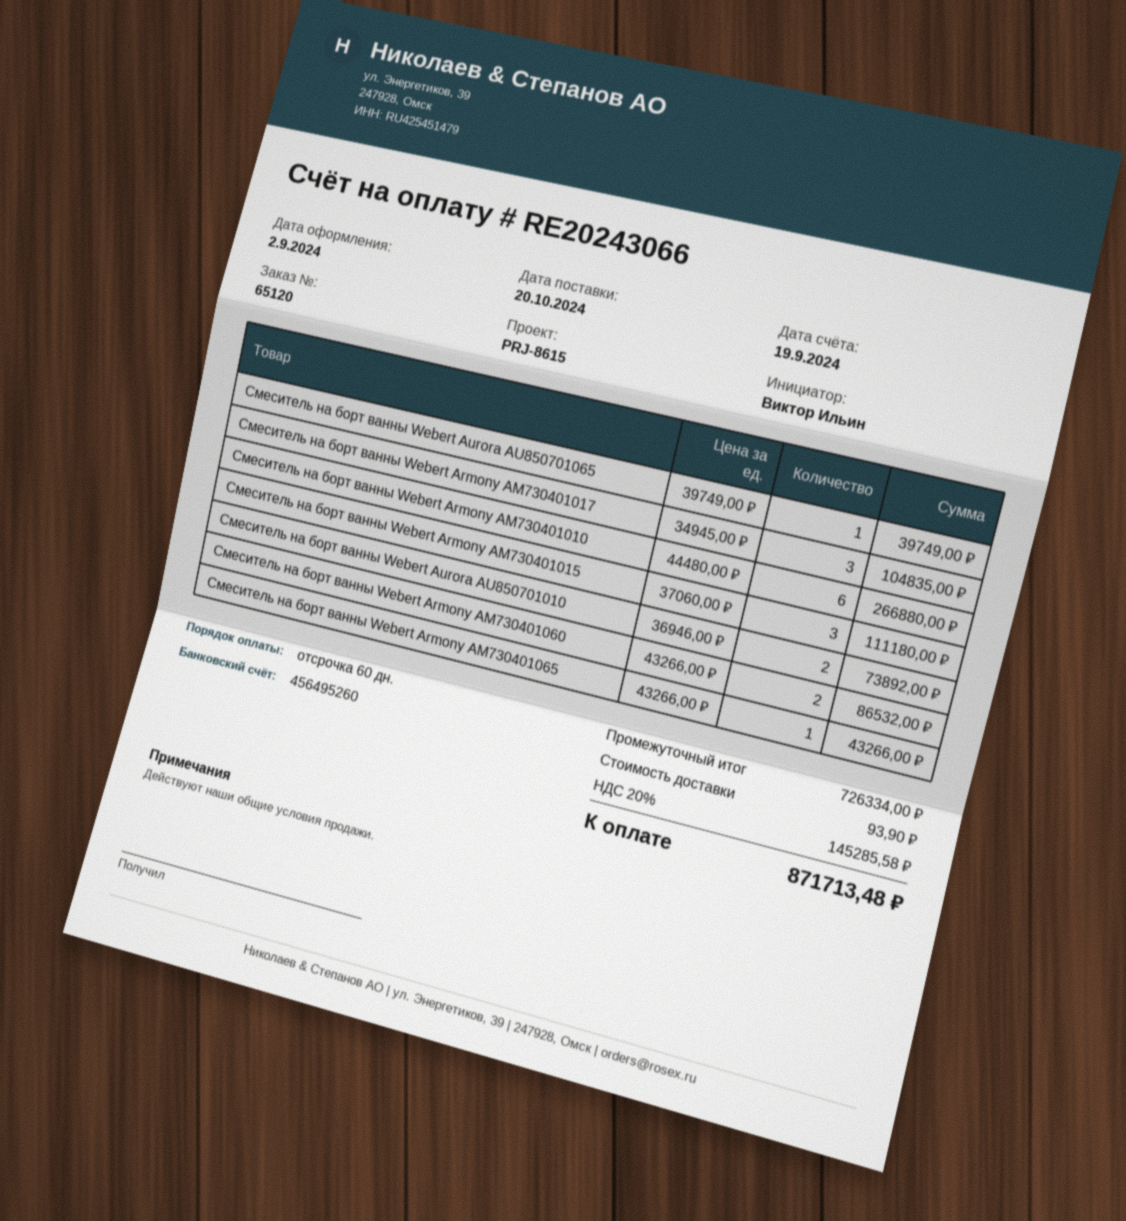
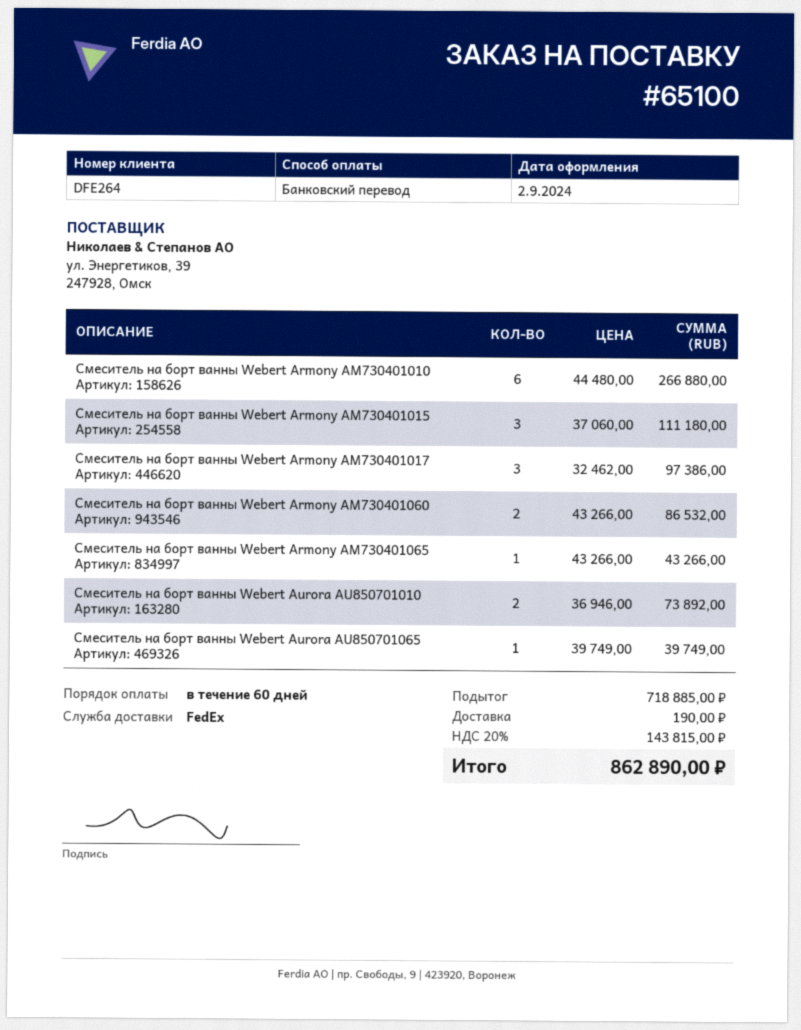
order number: 65120 -> 65100
Смеситель на борт ванны Webert Armony AM730401017: 3 x 34945.00 = 104835.00 -> 3 x 32462.00 = 97386.00
subtotal: 726334.00 -> 718885.00
shipping: 93.90 -> 190.00
tax: 20% = 145285.58 -> 20% = 143815.00
total: 871713.48 -> 862890.00

